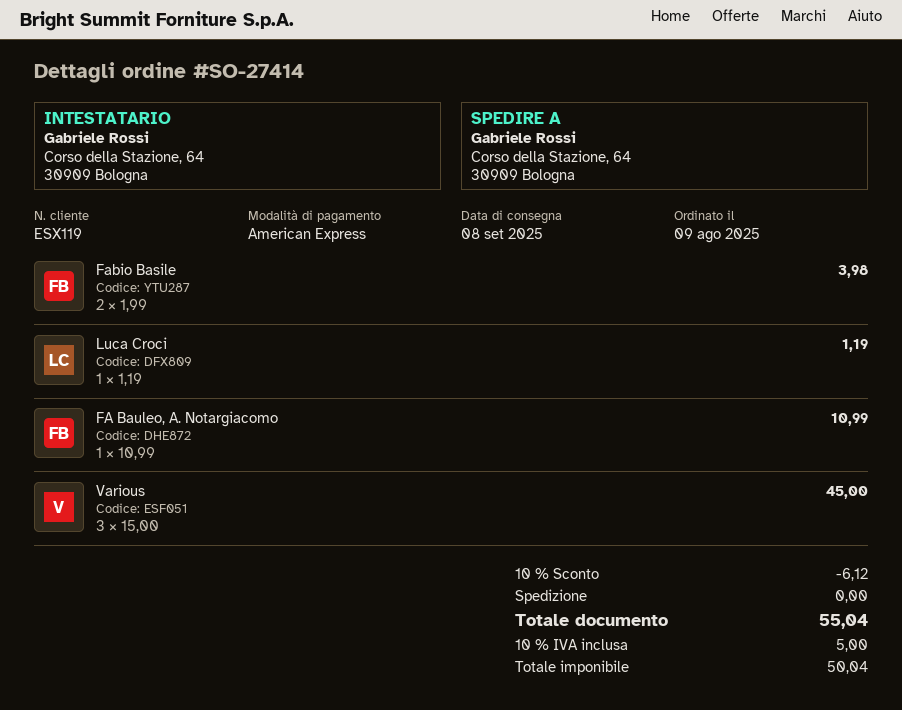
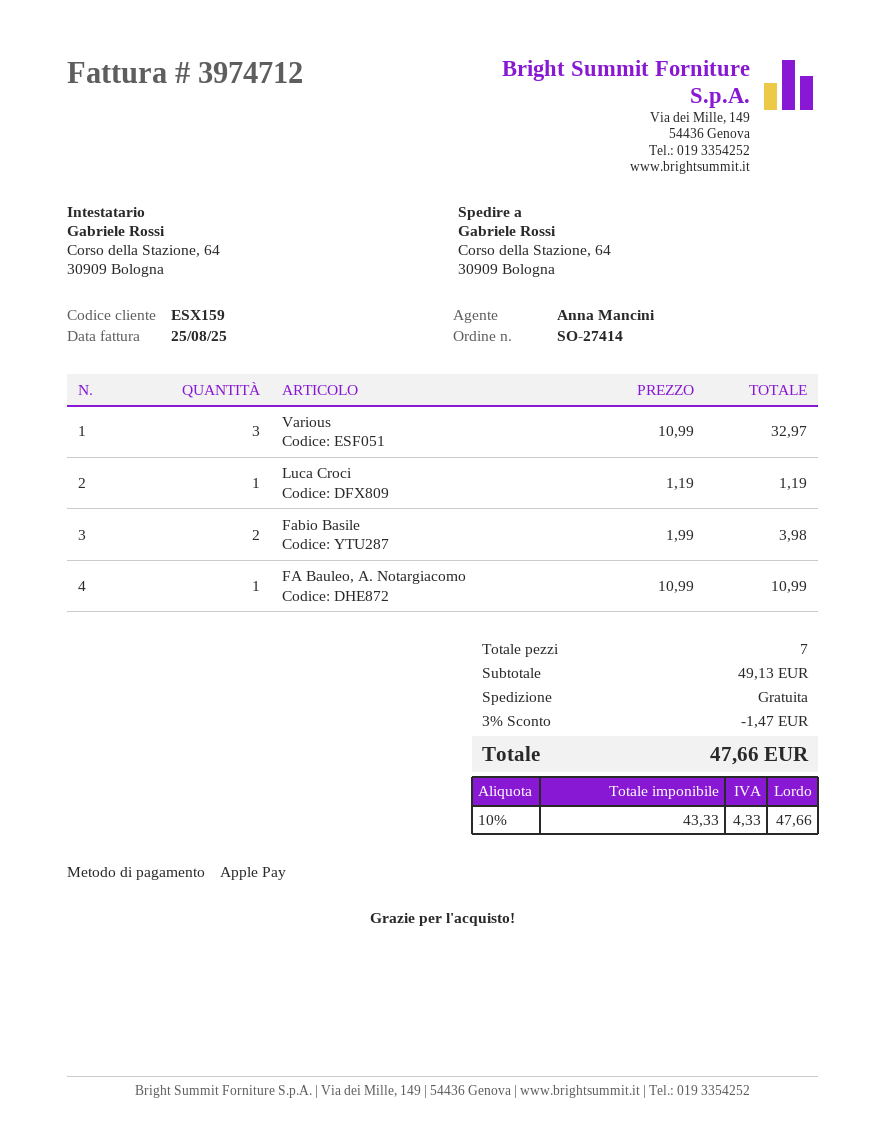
customer number: ESX119 -> ESX159
payment method: American Express -> Apple Pay
Various: 3 x 15.00 = 45.00 -> 3 x 10.99 = 32.97
discount: 10% = 6.12 -> 3% = 1.47
net: 50.04 -> 43.33
tax: 10% = 5.00 -> 10% = 4.33
total: 55.04 -> 47.66

